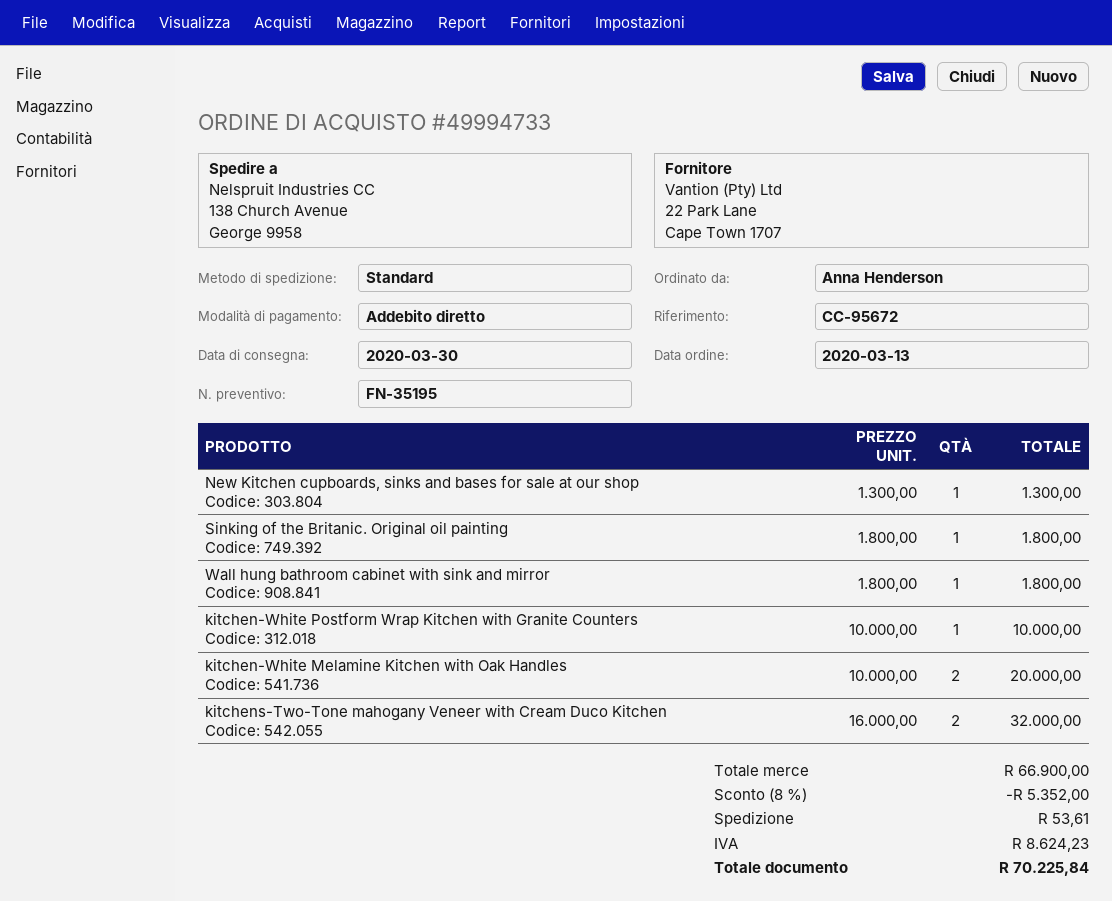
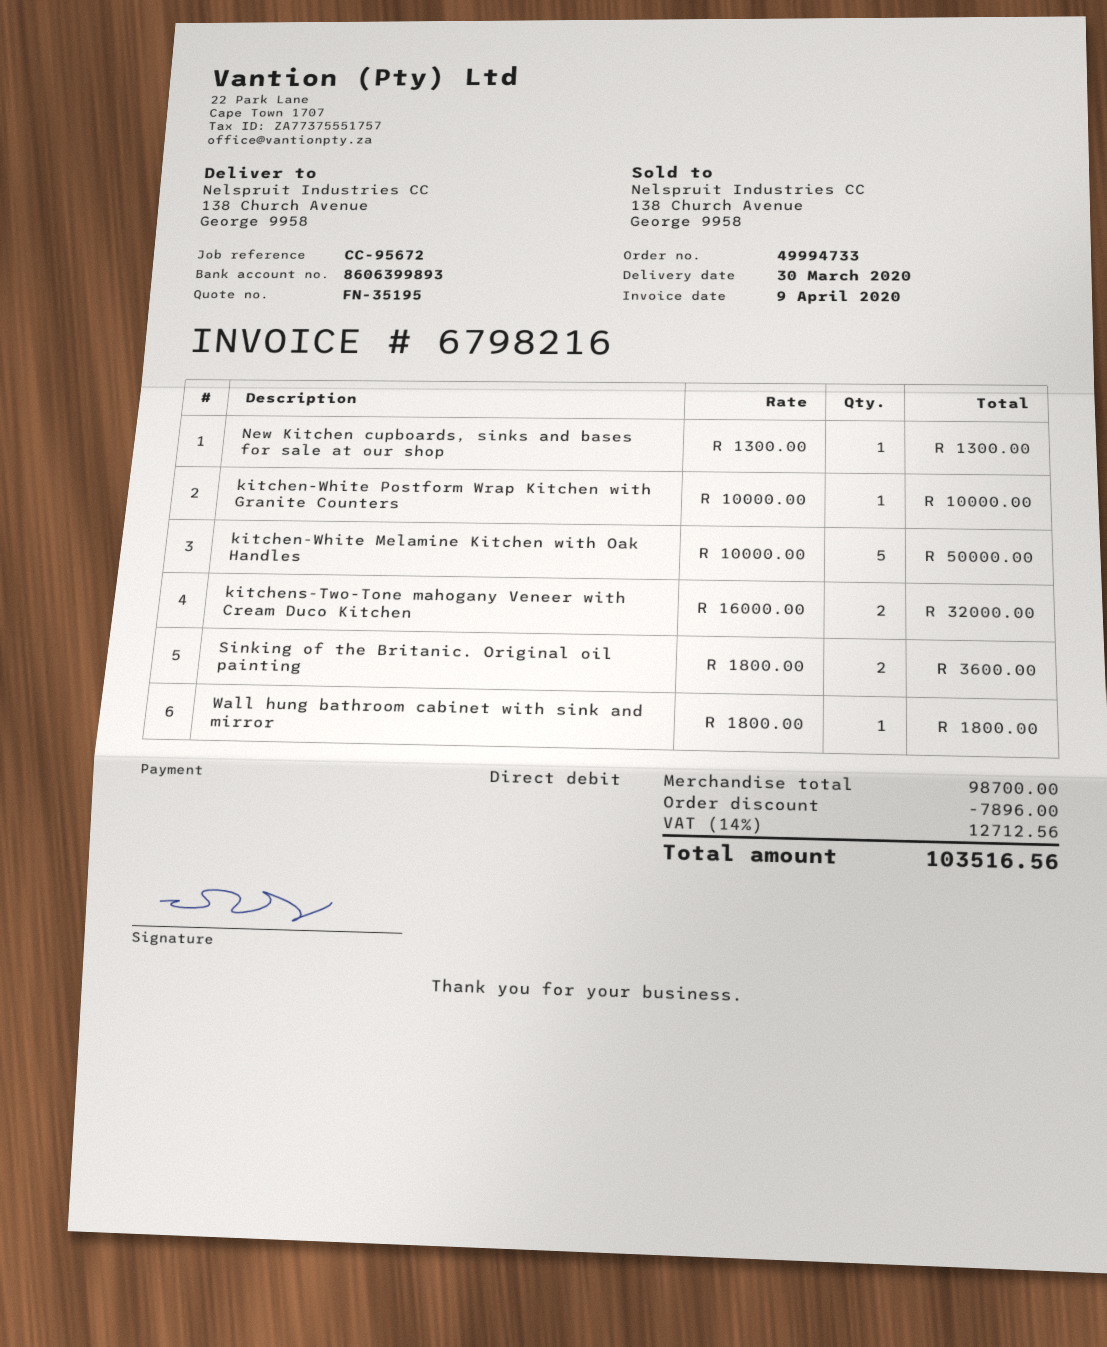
Sinking of the Britanic. Original oil painting: 1 x 1800.00 = 1800.00 -> 2 x 1800.00 = 3600.00
kitchen-White Melamine Kitchen with Oak Handles: 2 x 10000.00 = 20000.00 -> 5 x 10000.00 = 50000.00
subtotal: 66900.00 -> 98700.00
discount: 5352.00 -> 7896.00
shipping: 53.61 -> none
tax: 8624.23 -> 12712.56
total: 70225.84 -> 103516.56

